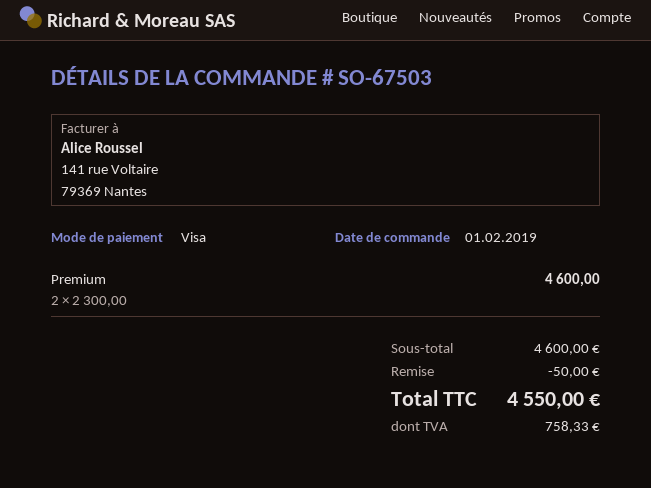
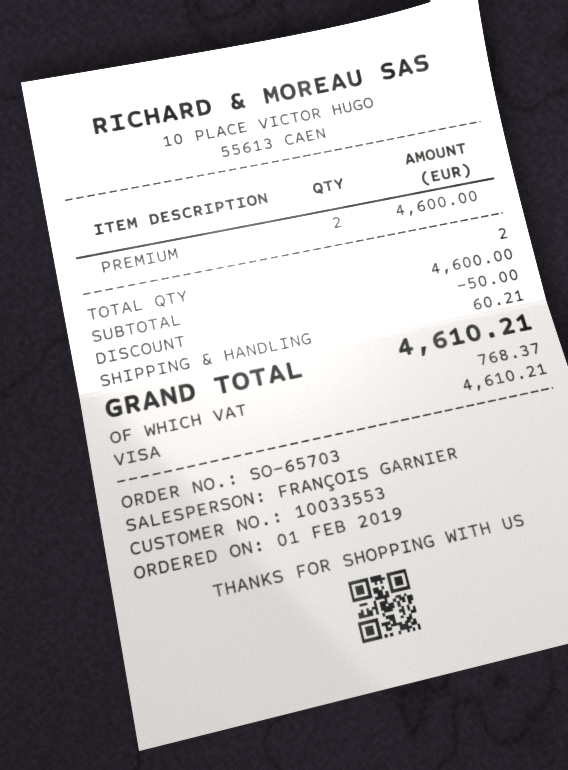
order number: SO-67503 -> SO-65703
shipping: none -> 60.21
tax: 758.33 -> 768.37
total: 4550.00 -> 4610.21

